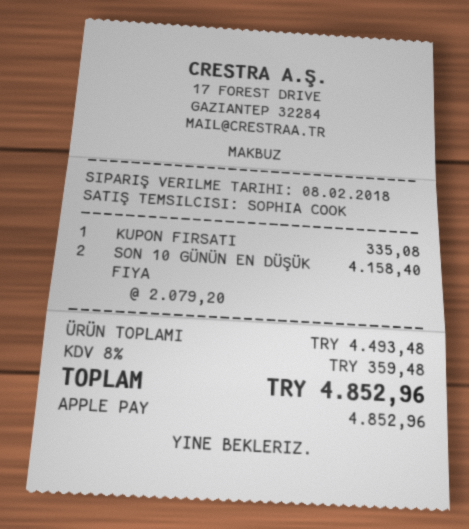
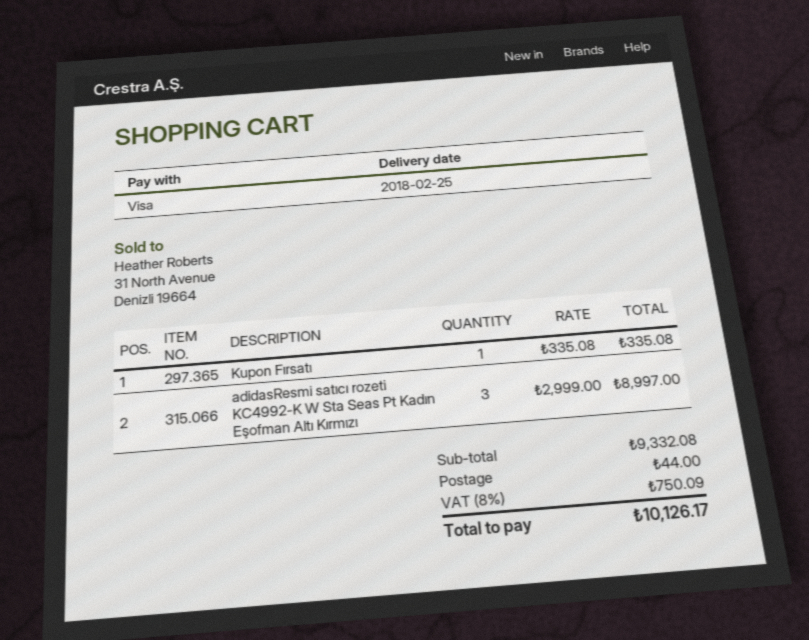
payment method: Apple Pay -> Visa
SON 10 GÜNÜN EN DÜŞÜK FIYA: 2 x 2079.20 = 4158.40 -> none
adidasResmi satıcı rozeti KC4992-K W Sta Seas Pt Kadın Eşofman Altı Kırmızı: none -> 3 x 2999.00 = 8997.00
subtotal: 4493.48 -> 9332.08
shipping: none -> 44.00
tax: 8% = 359.48 -> 8% = 750.09
total: 4852.96 -> 10126.17

